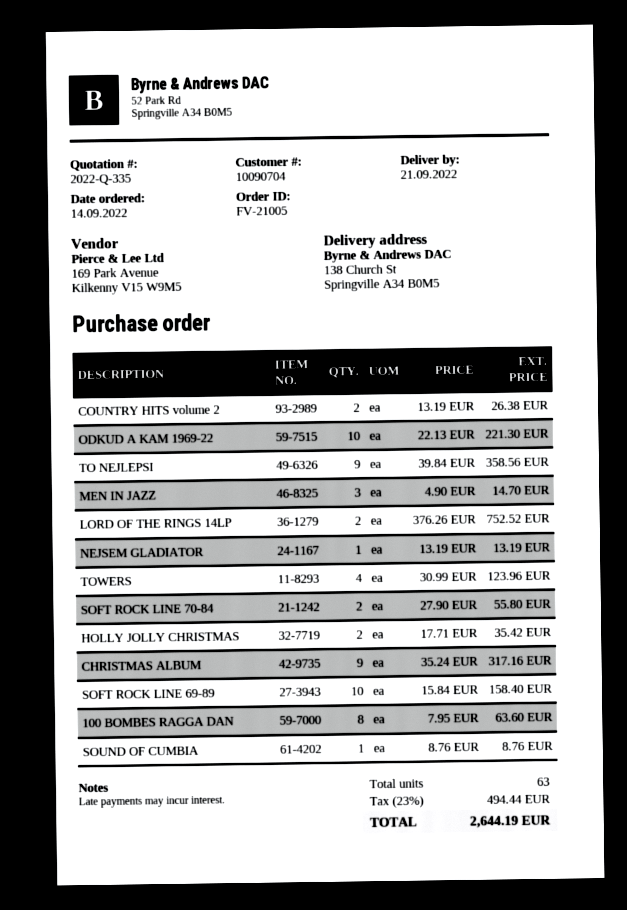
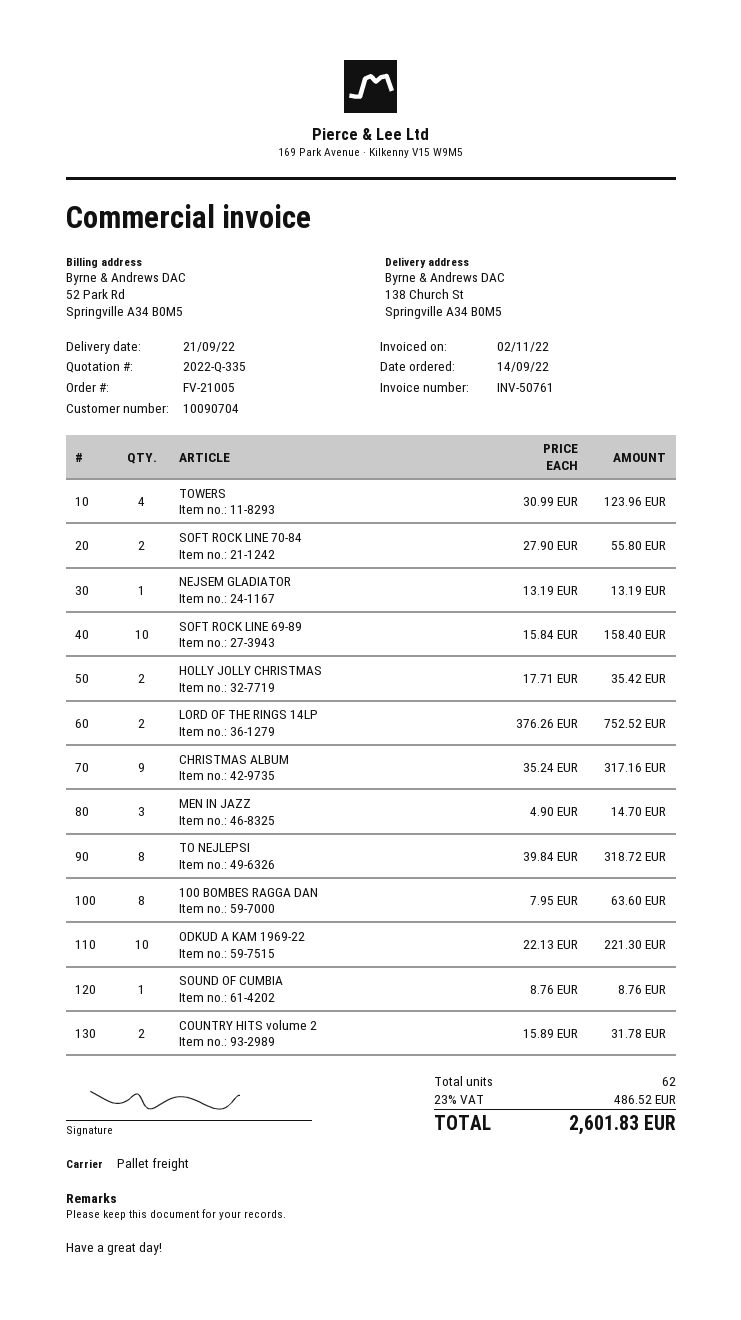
COUNTRY HITS volume 2: 2 x 13.19 = 26.38 -> 2 x 15.89 = 31.78
TO NEJLEPSI: 9 x 39.84 = 358.56 -> 8 x 39.84 = 318.72
total quantity: 63 -> 62
tax: 23% = 494.44 -> 23% = 486.52
total: 2644.19 -> 2601.83

